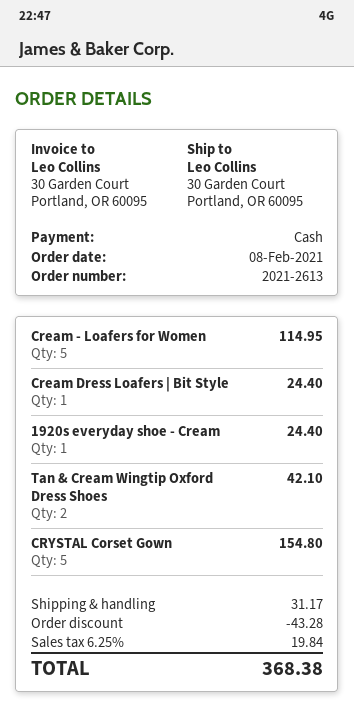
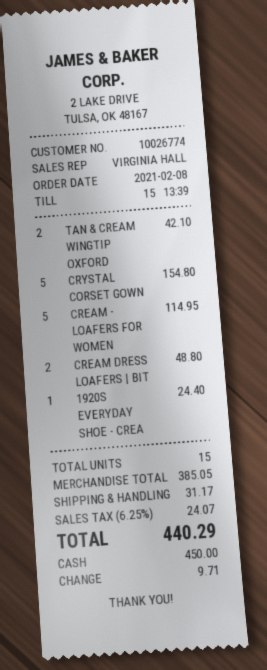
Cream Dress Loafers | Bit Style: 1 for 24.40 -> 2 for 48.80
discount: 43.28 -> none
tax: 6.25% = 19.84 -> 6.25% = 24.07
total: 368.38 -> 440.29

